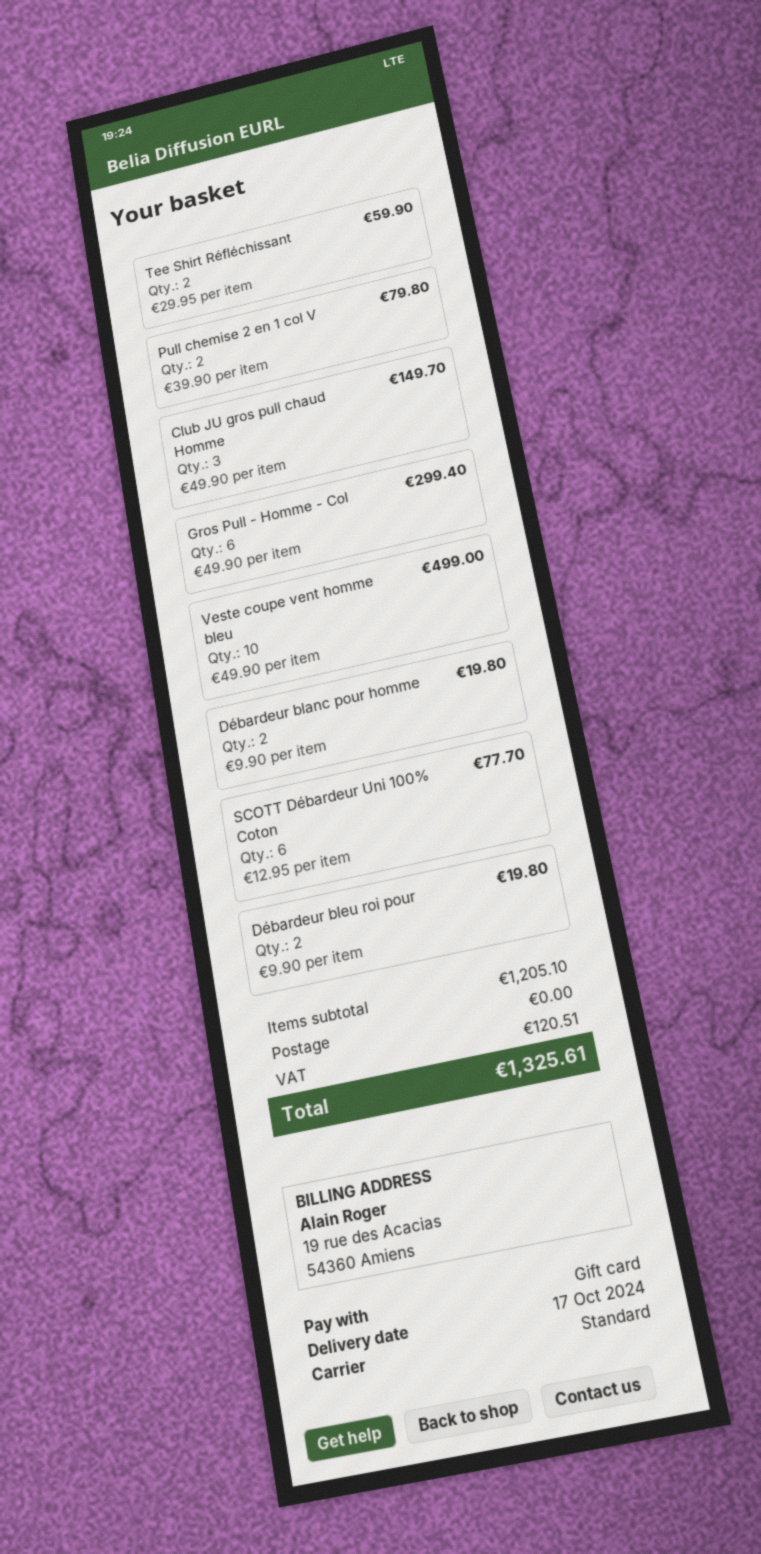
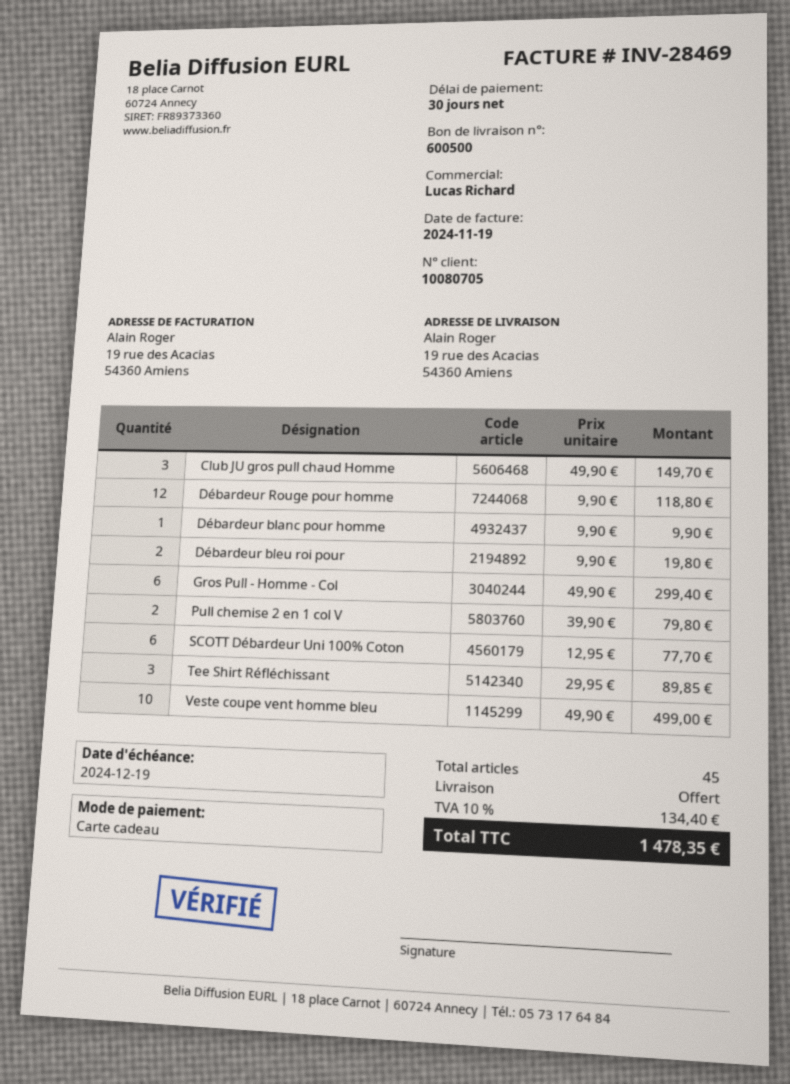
Tee Shirt Réfléchissant: 2 x 29.95 = 59.90 -> 3 x 29.95 = 89.85
Débardeur blanc pour homme: 2 x 9.90 = 19.80 -> 1 x 9.90 = 9.90
Débardeur Rouge pour homme: none -> 12 x 9.90 = 118.80
tax: 120.51 -> 134.40
total: 1325.61 -> 1478.35

